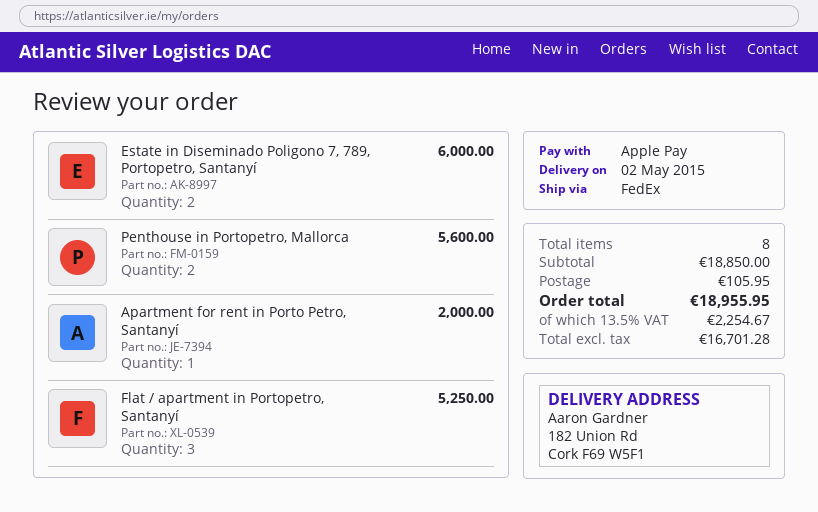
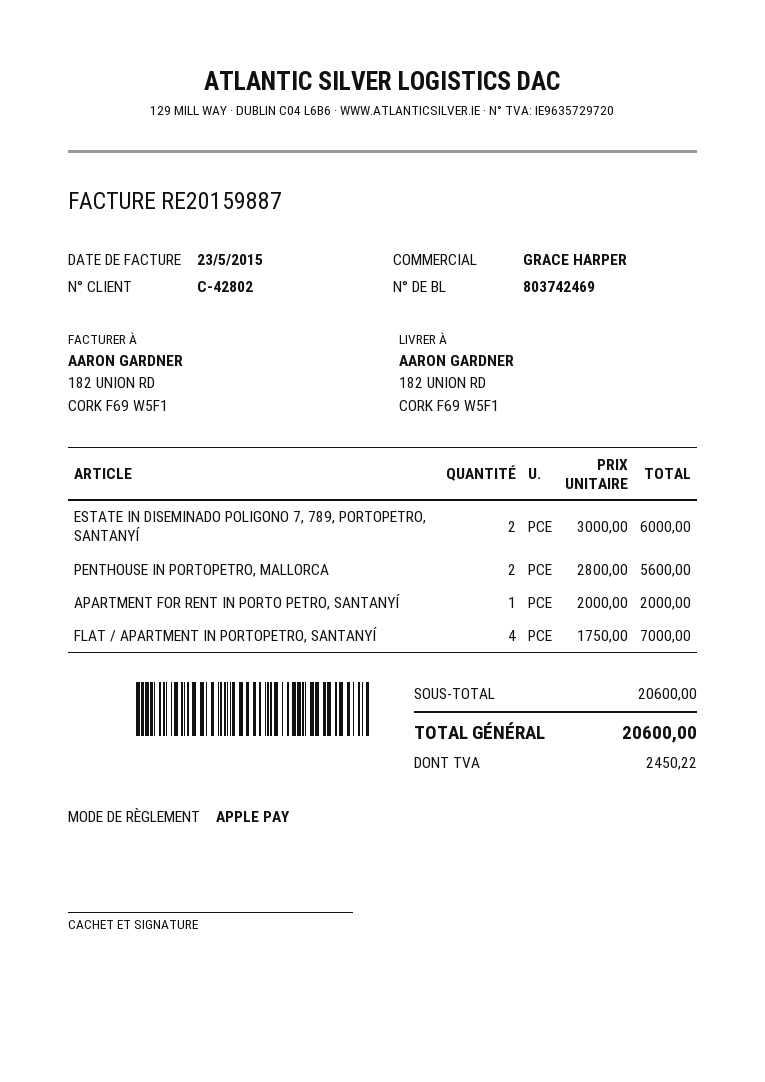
Flat / apartment in Portopetro, Santanyí: 3 for 5250.00 -> 4 for 7000.00
subtotal: 18850.00 -> 20600.00
shipping: 105.95 -> none
tax: 2254.67 -> 2450.22
total: 18955.95 -> 20600.00

